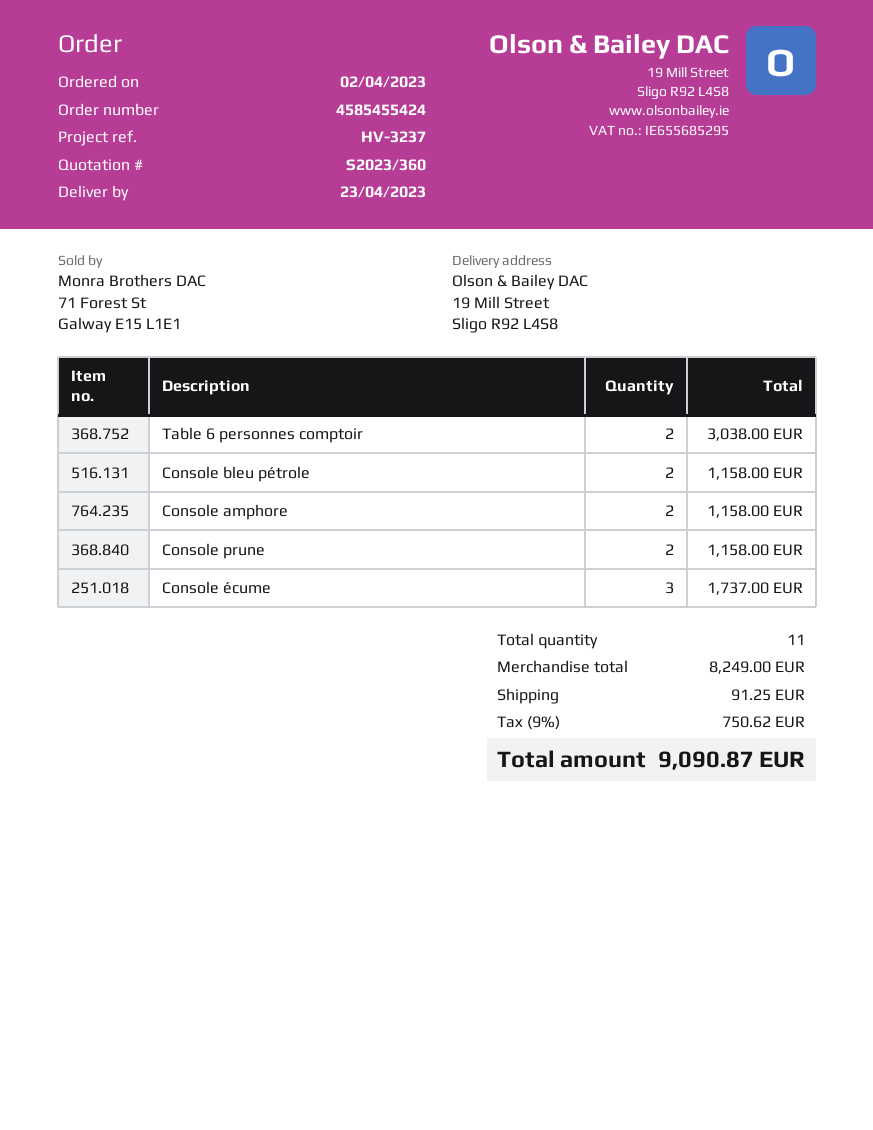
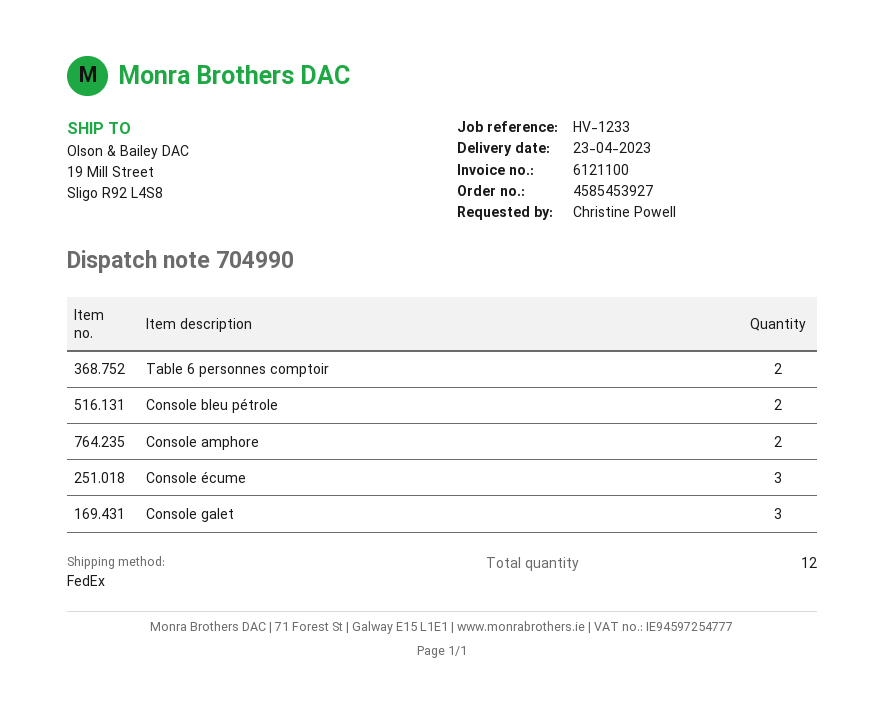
order number: 4585455424 -> 4585453927
reference: HV-3237 -> HV-1233
Console prune: 2 -> none
Console galet: none -> 3
total quantity: 11 -> 12

